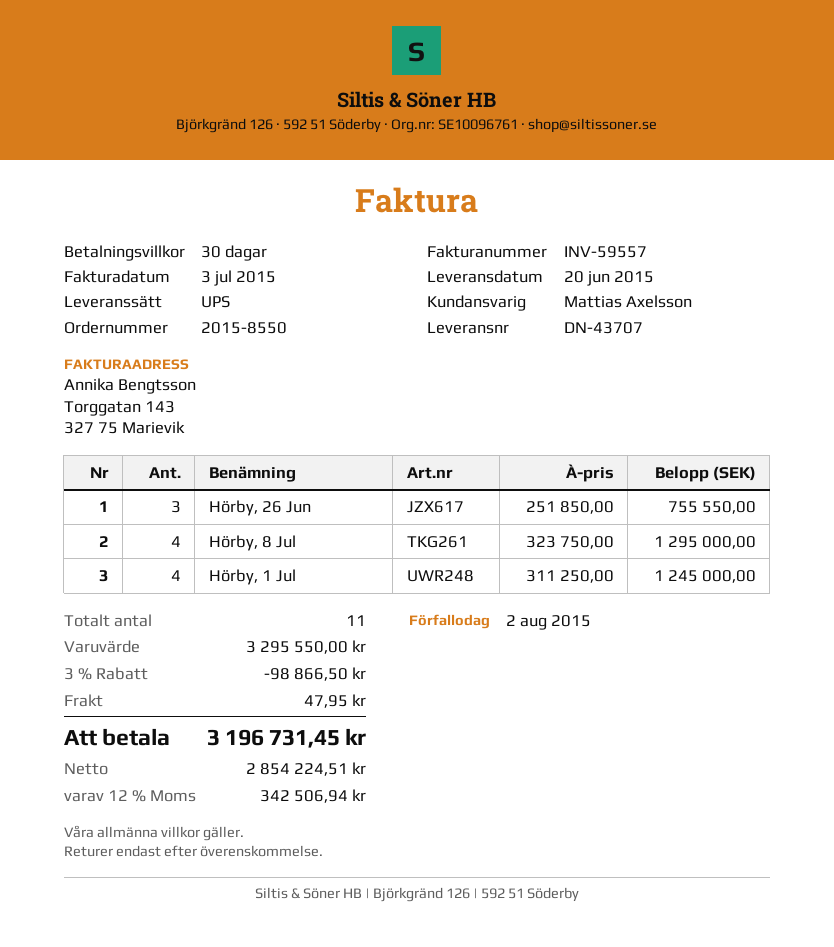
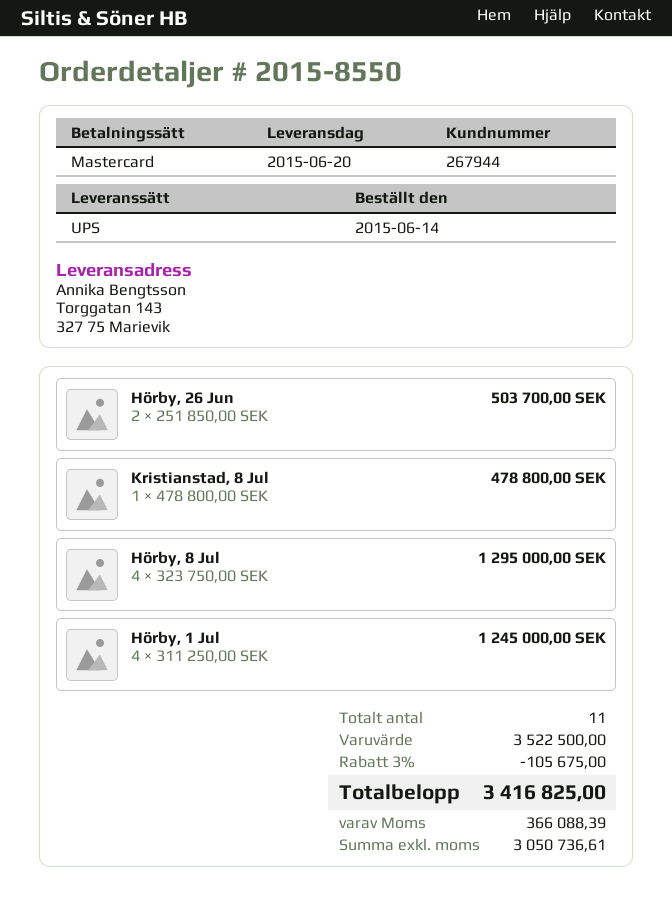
Hörby, 26 Jun: 3 x 251850.00 = 755550.00 -> 2 x 251850.00 = 503700.00
Kristianstad, 8 Jul: none -> 1 x 478800.00 = 478800.00
subtotal: 3295550.00 -> 3522500.00
discount: 3% = 98866.50 -> 3% = 105675.00
shipping: 47.95 -> none
net: 2854224.51 -> 3050736.61
tax: 342506.94 -> 366088.39
total: 3196731.45 -> 3416825.00

